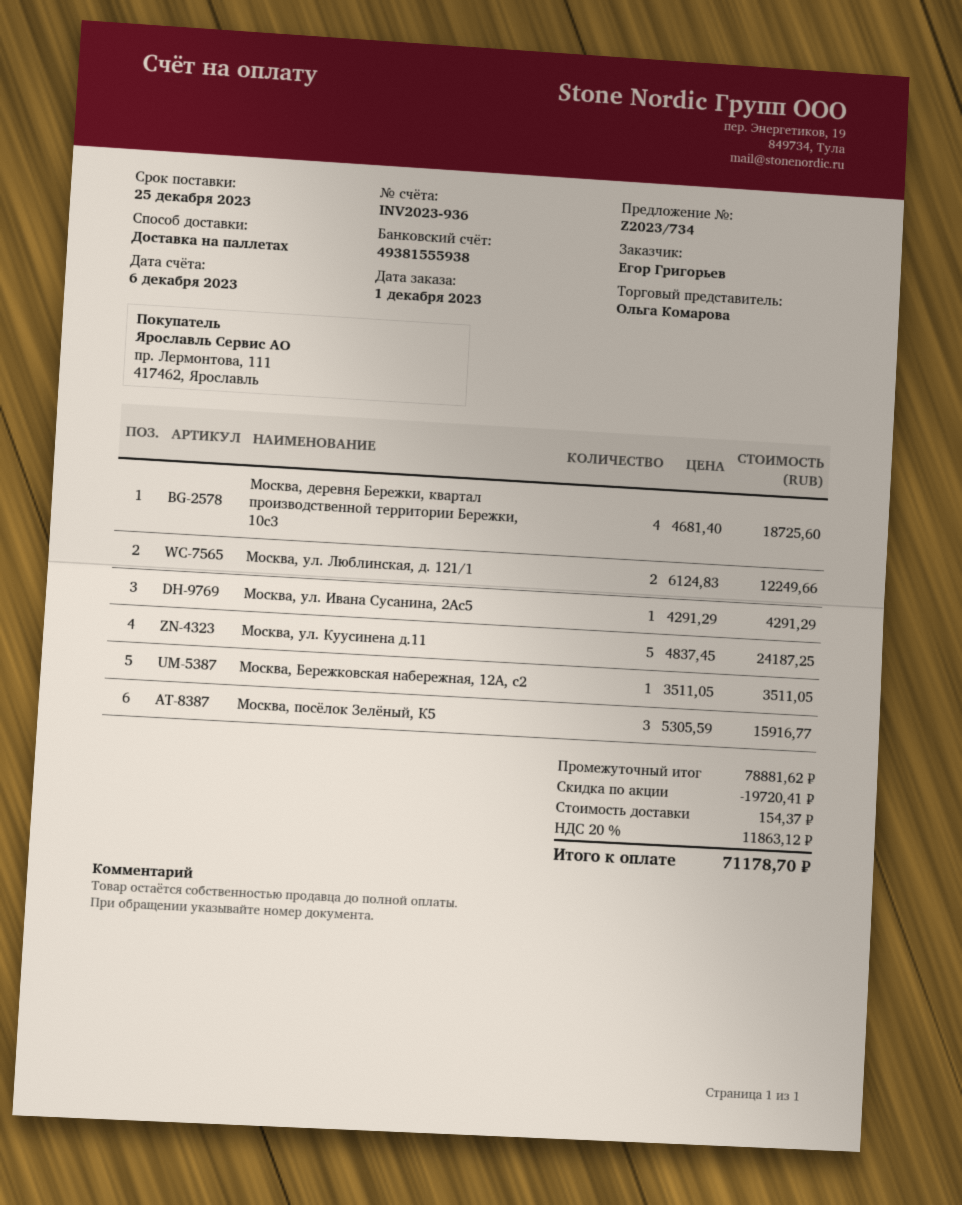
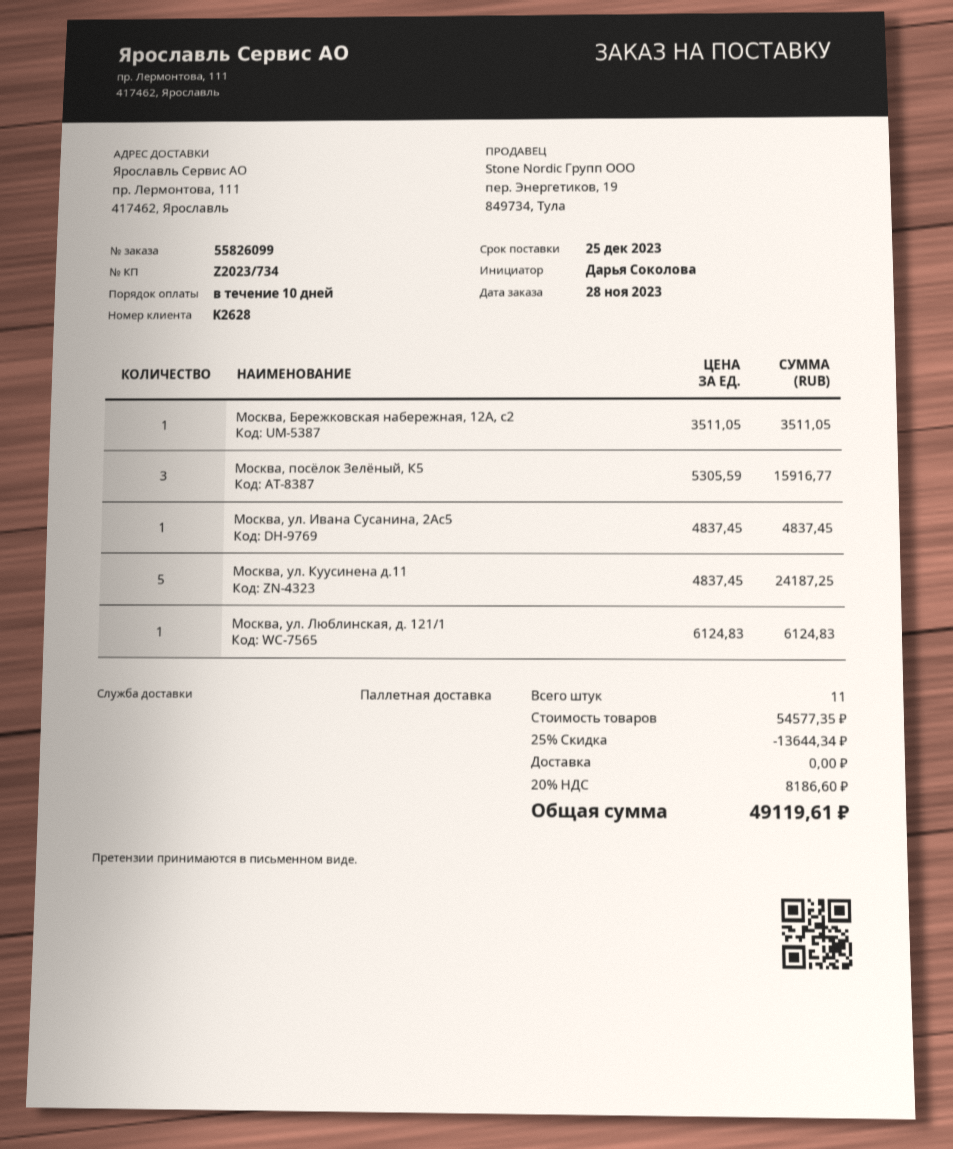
order date: 2023-12-01 -> 2023-11-28
ordered by: Егор Григорьев -> Дарья Соколова
Москва, деревня Бережки, квартал производственной территории Бережки, 10с3: 4 x 4681.40 = 18725.60 -> none
Москва, ул. Люблинская, д. 121/1: 2 x 6124.83 = 12249.66 -> 1 x 6124.83 = 6124.83
Москва, ул. Ивана Сусанина, 2Ас5: 1 x 4291.29 = 4291.29 -> 1 x 4837.45 = 4837.45
subtotal: 78881.62 -> 54577.35
discount: 19720.41 -> 13644.34
shipping: 154.37 -> 0.00
tax: 20% = 11863.12 -> 20% = 8186.60
total: 71178.70 -> 49119.61

